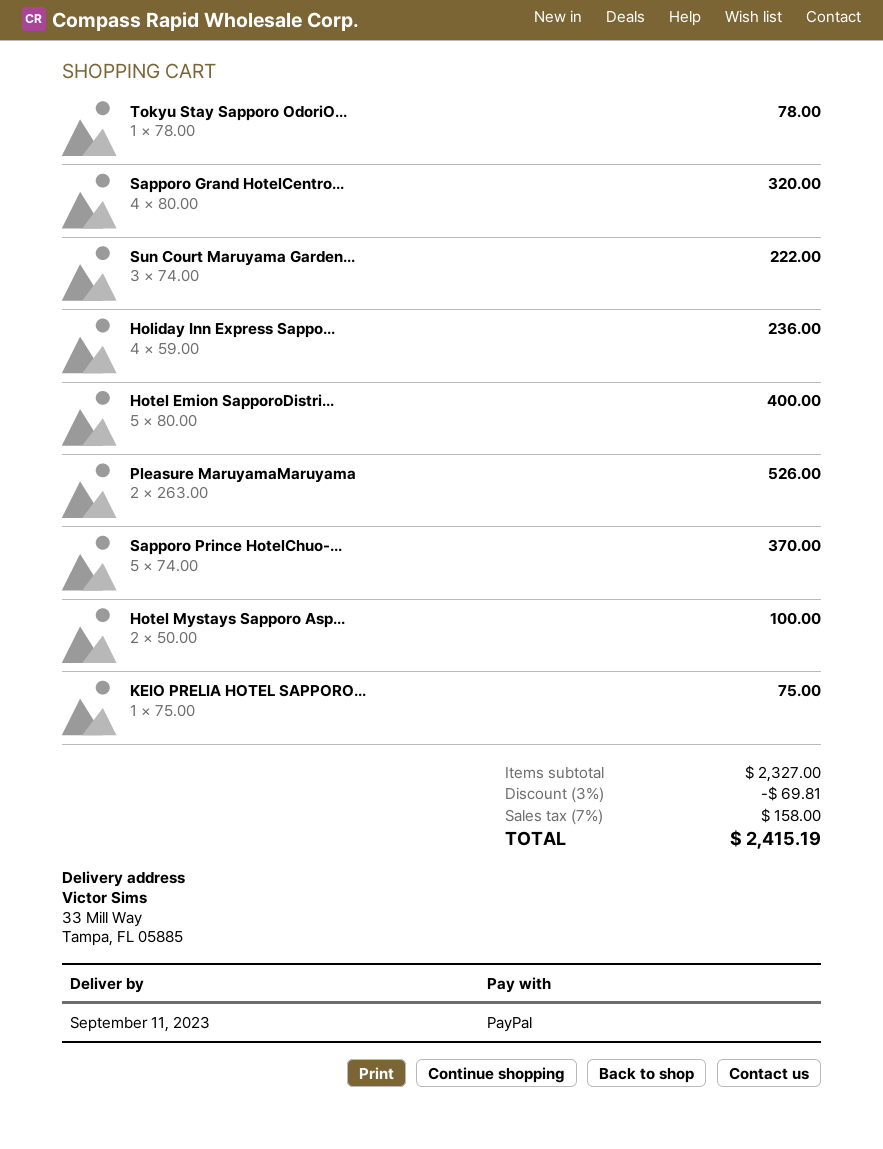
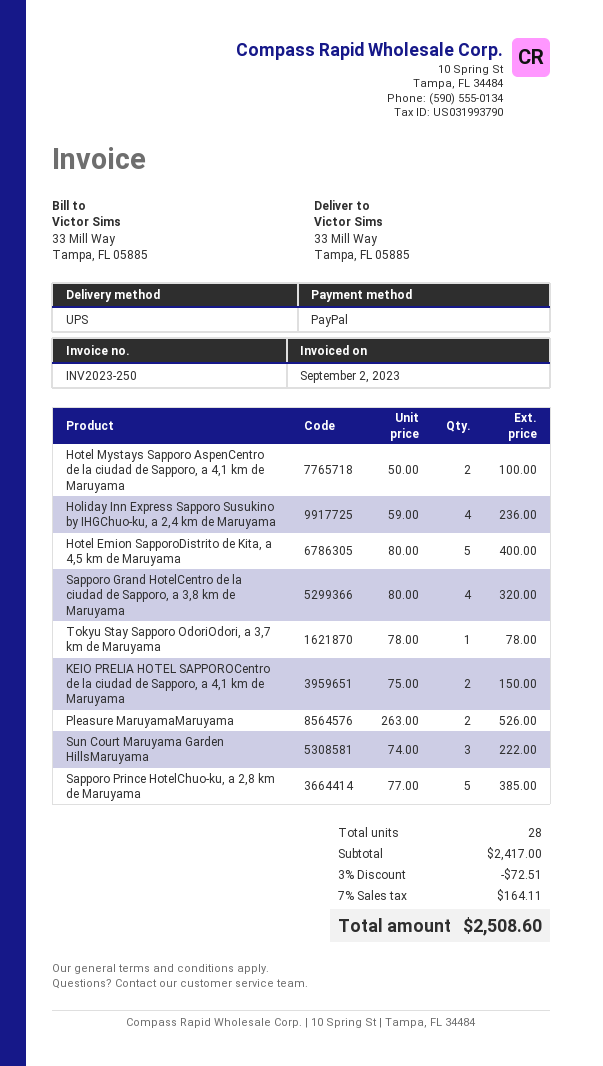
Sapporo Prince HotelChuo-...: 5 x 74.00 = 370.00 -> 5 x 77.00 = 385.00
KEIO PRELIA HOTEL SAPPORO...: 1 x 75.00 = 75.00 -> 2 x 75.00 = 150.00
subtotal: 2327.00 -> 2417.00
discount: 3% = 69.81 -> 3% = 72.51
tax: 7% = 158.00 -> 7% = 164.11
total: 2415.19 -> 2508.60

